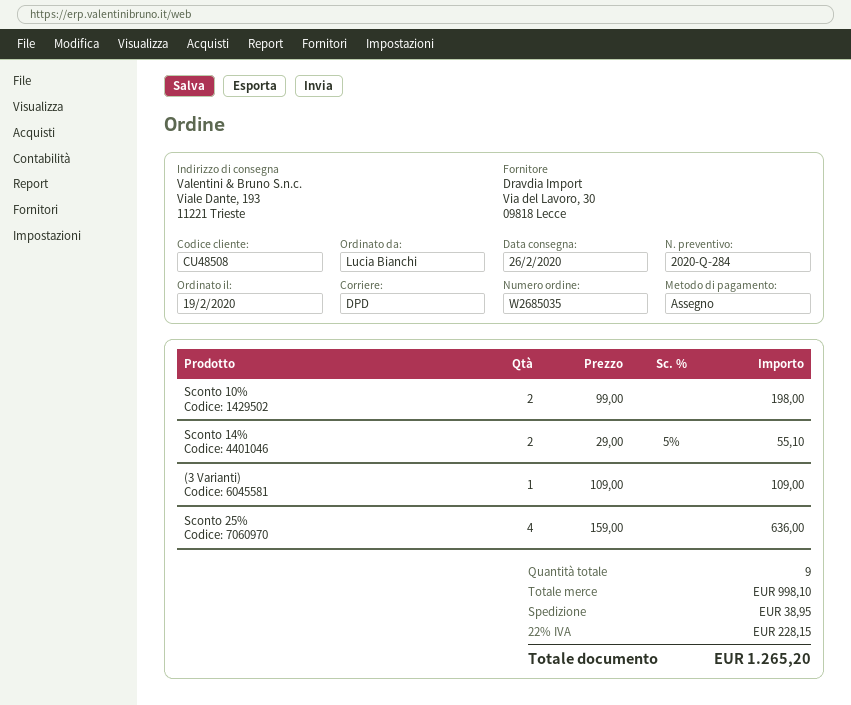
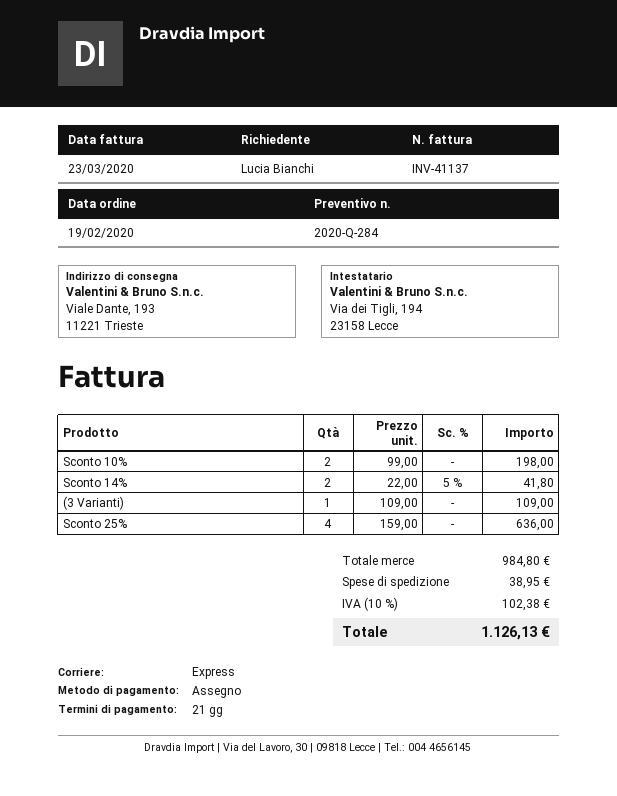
shipping method: DPD -> express
Sconto 14%: 2 x 29.00 - 5% = 55.10 -> 2 x 22.00 - 5% = 41.80
subtotal: 998.10 -> 984.80
tax: 22% = 228.15 -> 10% = 102.38
total: 1265.20 -> 1126.13

